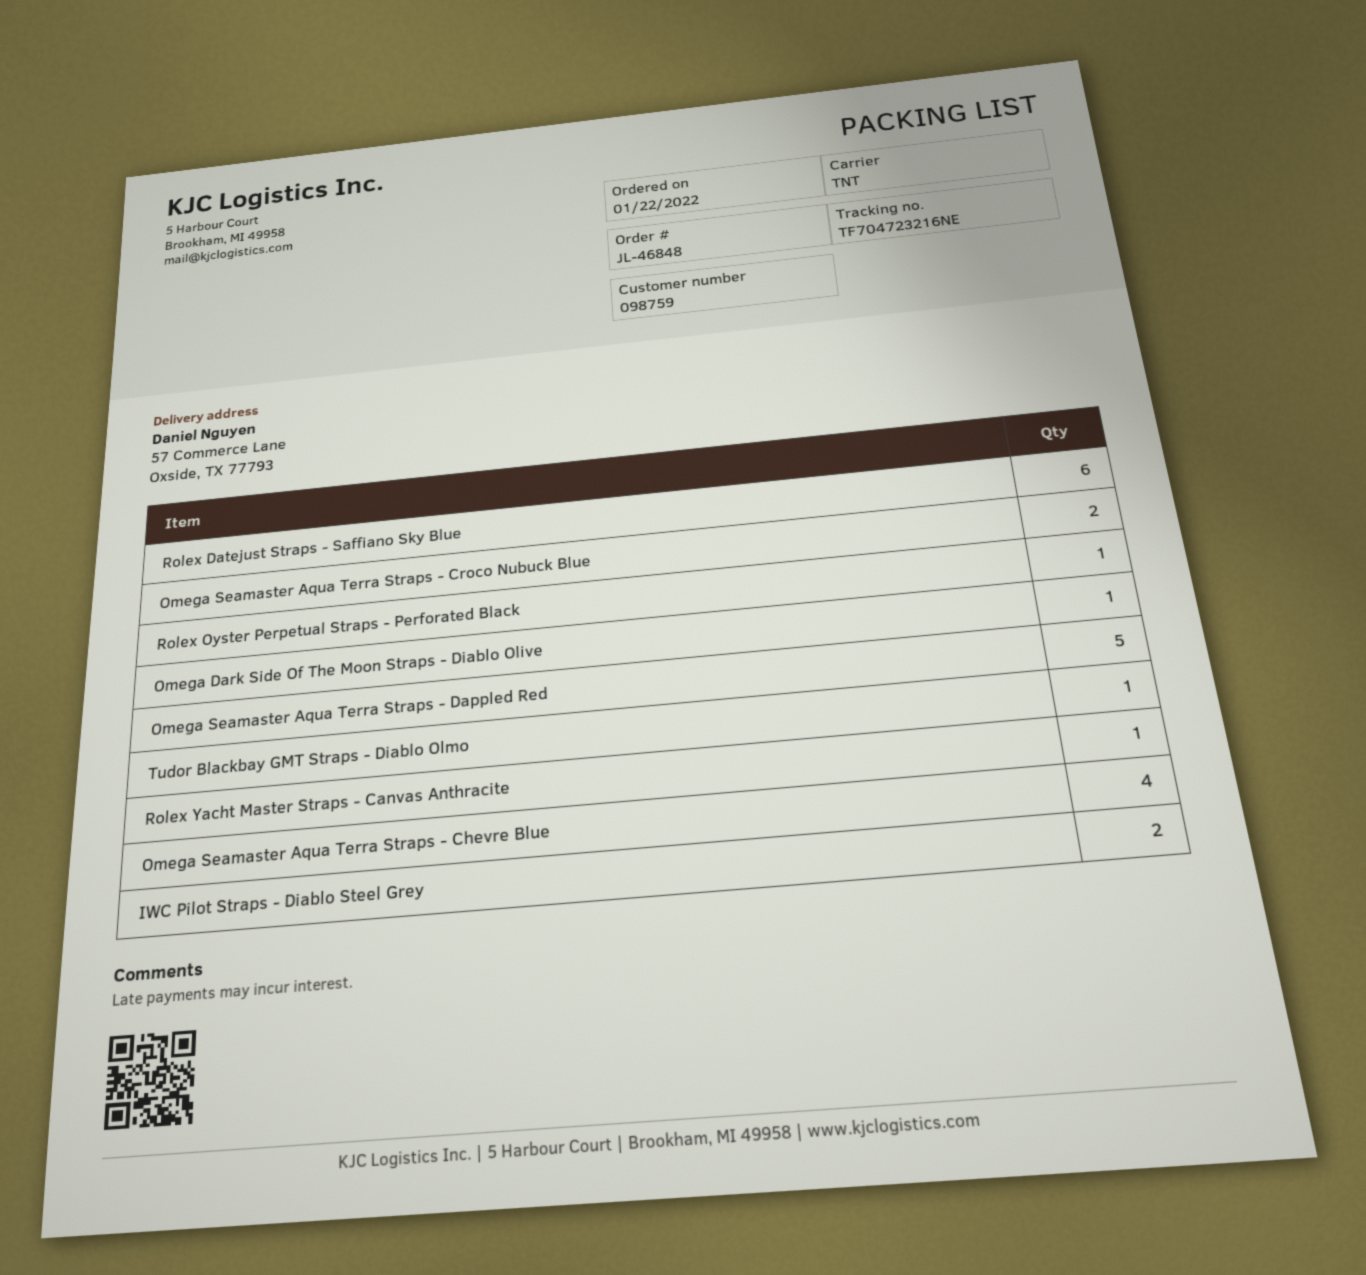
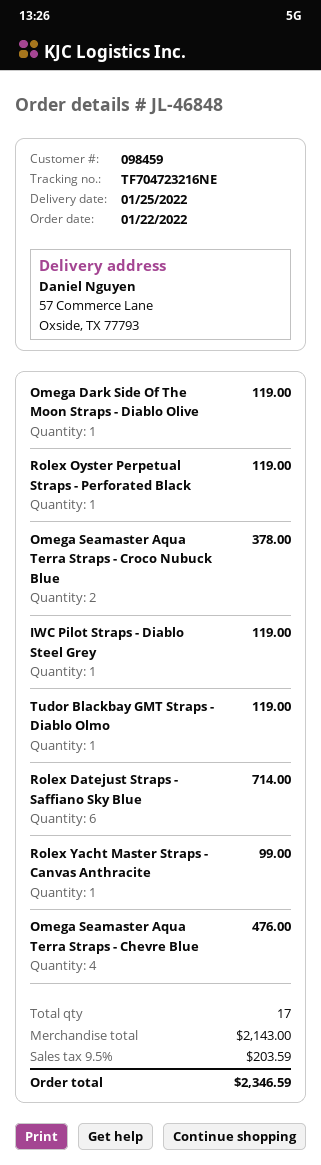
customer number: 098759 -> 098459
Omega Seamaster Aqua Terra Straps - Dappled Red: 5 -> none
IWC Pilot Straps - Diablo Steel Grey: 2 -> 1

